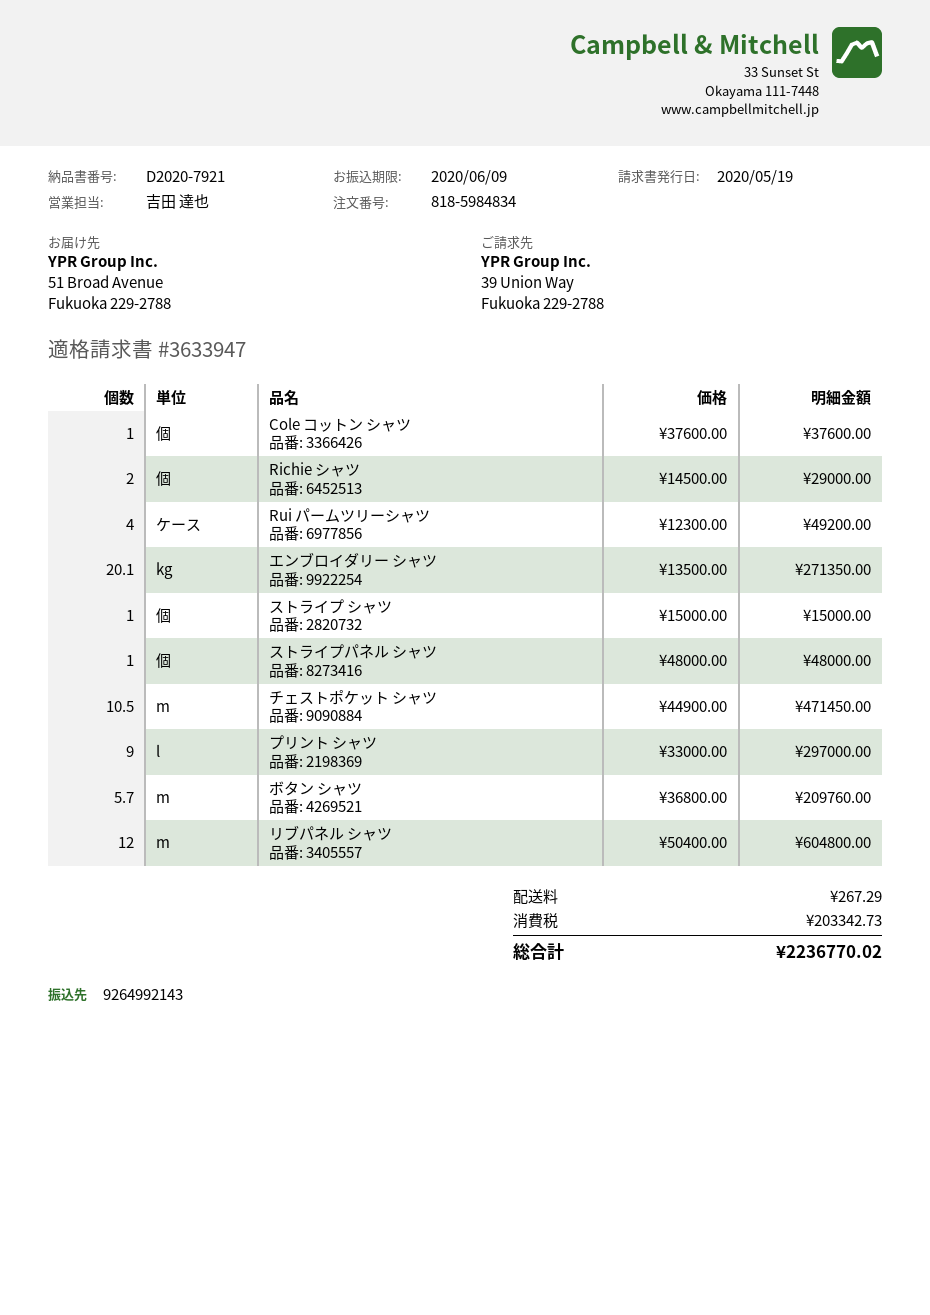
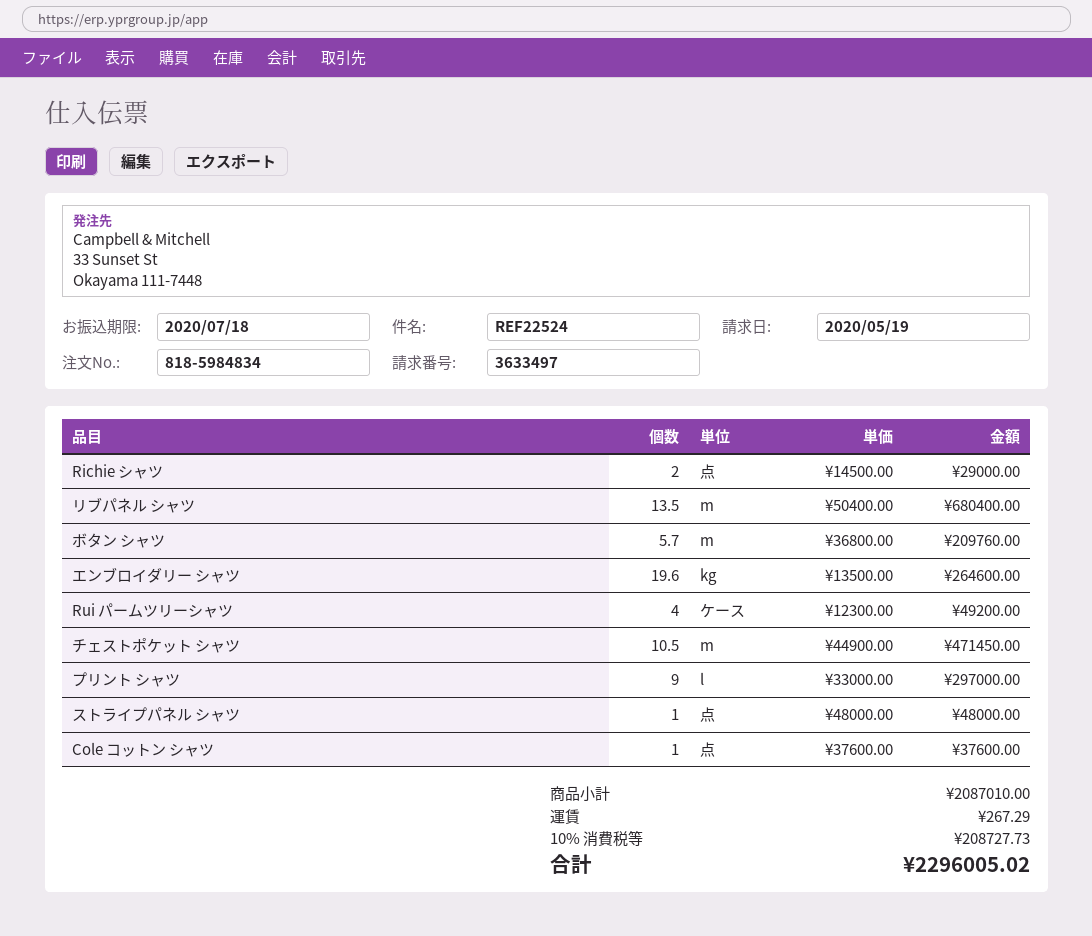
invoice number: 3633947 -> 3633497
due date: 2020-06-09 -> 2020-07-18
エンブロイダリー シャツ: 20.1 x 13500.00 = 271350.00 -> 19.6 x 13500.00 = 264600.00
ストライプ シャツ: 1 x 15000.00 = 15000.00 -> none
リブパネル シャツ: 12 x 50400.00 = 604800.00 -> 13.5 x 50400.00 = 680400.00
tax: 203342.73 -> 208727.73
total: 2236770.02 -> 2296005.02

